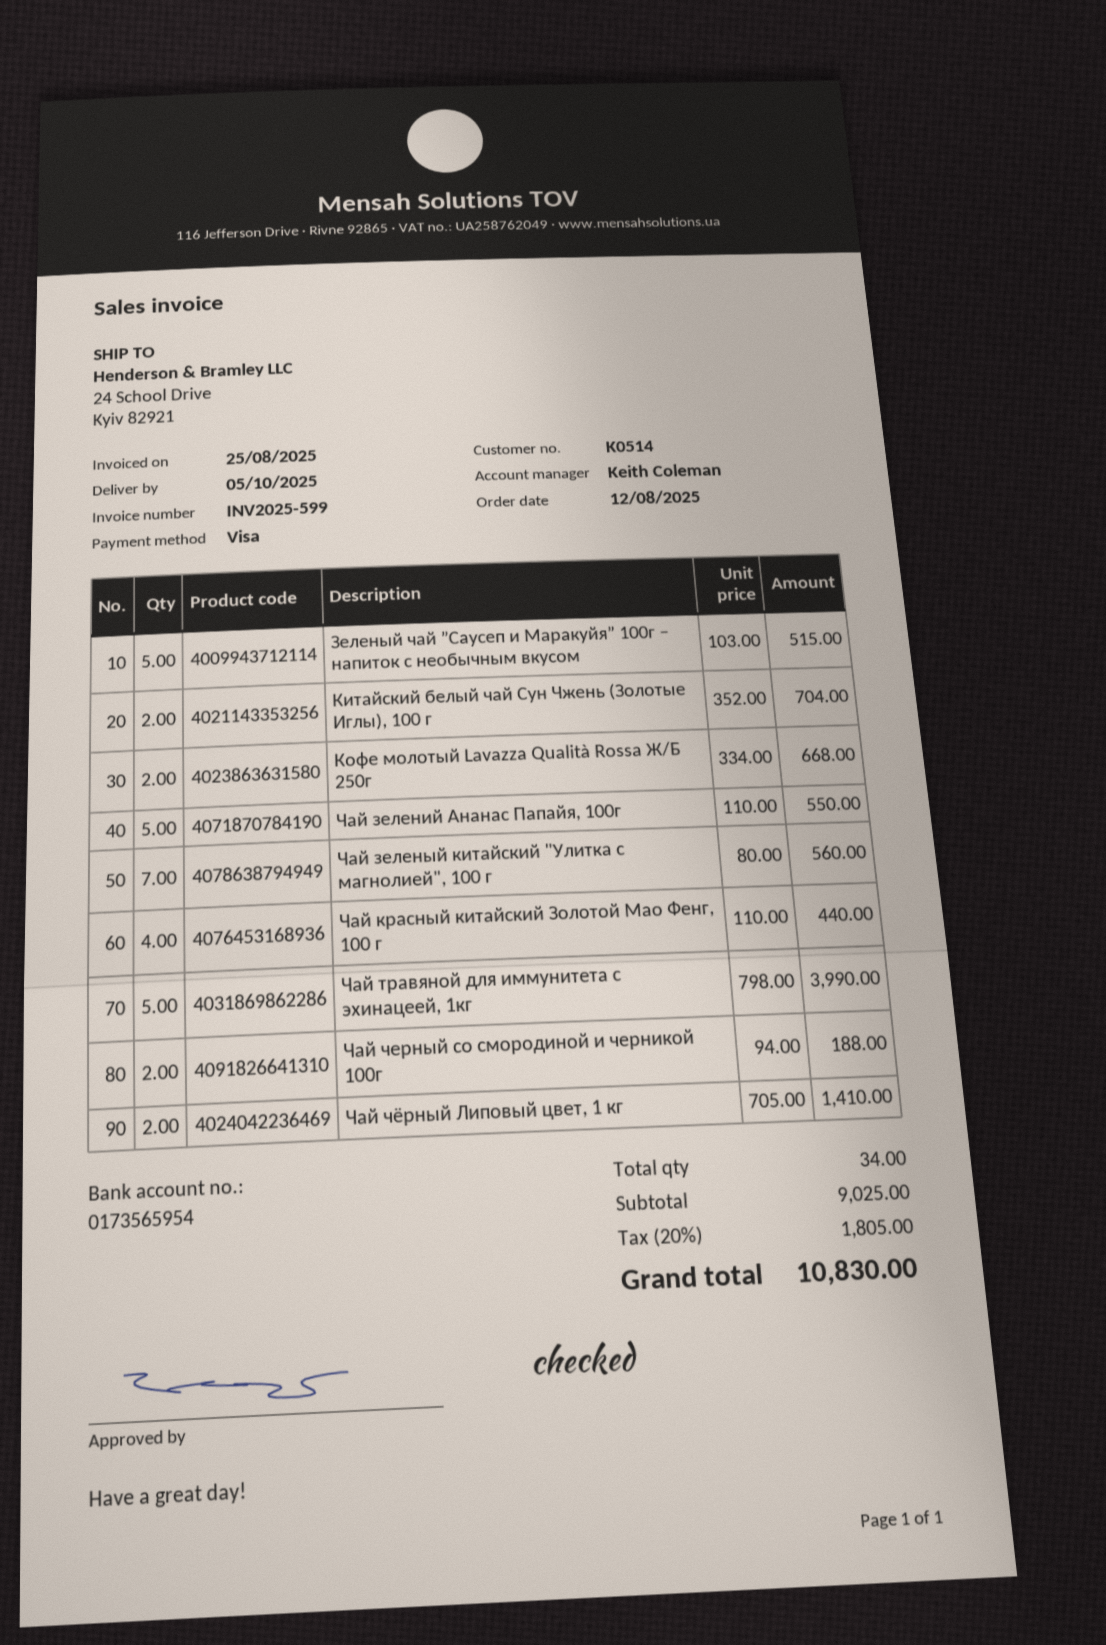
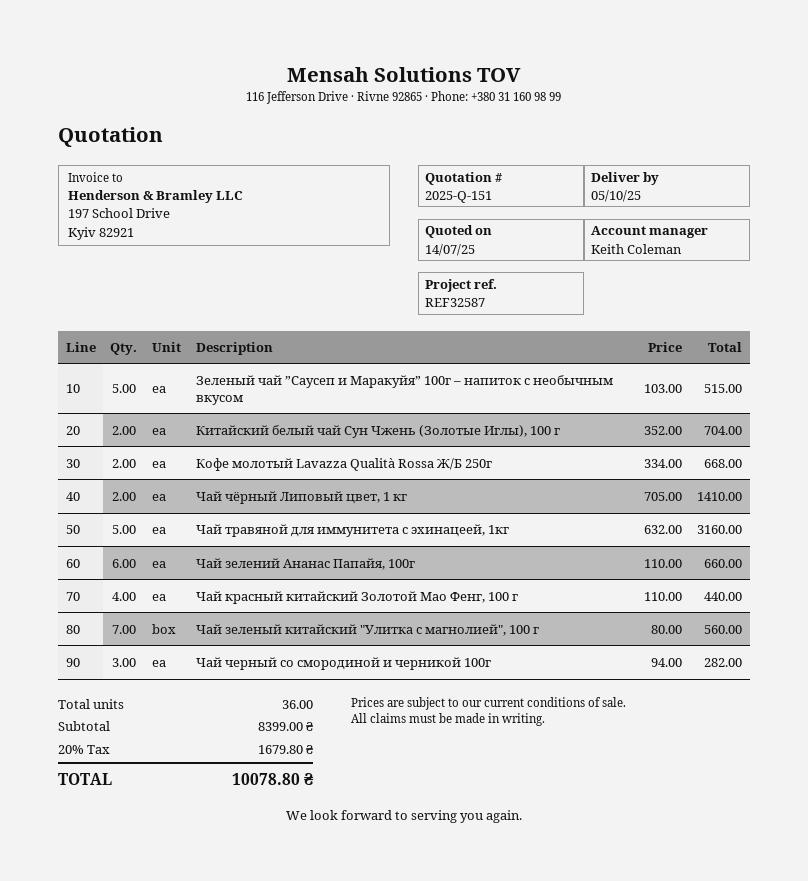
Чай зелений Ананас Папайя, 100г: 5 x 110.00 = 550.00 -> 6 x 110.00 = 660.00
Чай травяной для иммунитета с эхинацеей, 1кг: 5 x 798.00 = 3990.00 -> 5 x 632.00 = 3160.00
Чай черный со смородиной и черникой 100г: 2 x 94.00 = 188.00 -> 3 x 94.00 = 282.00
total quantity: 34 -> 36
subtotal: 9025.00 -> 8399.00
tax: 20% = 1805.00 -> 20% = 1679.80
total: 10830.00 -> 10078.80

